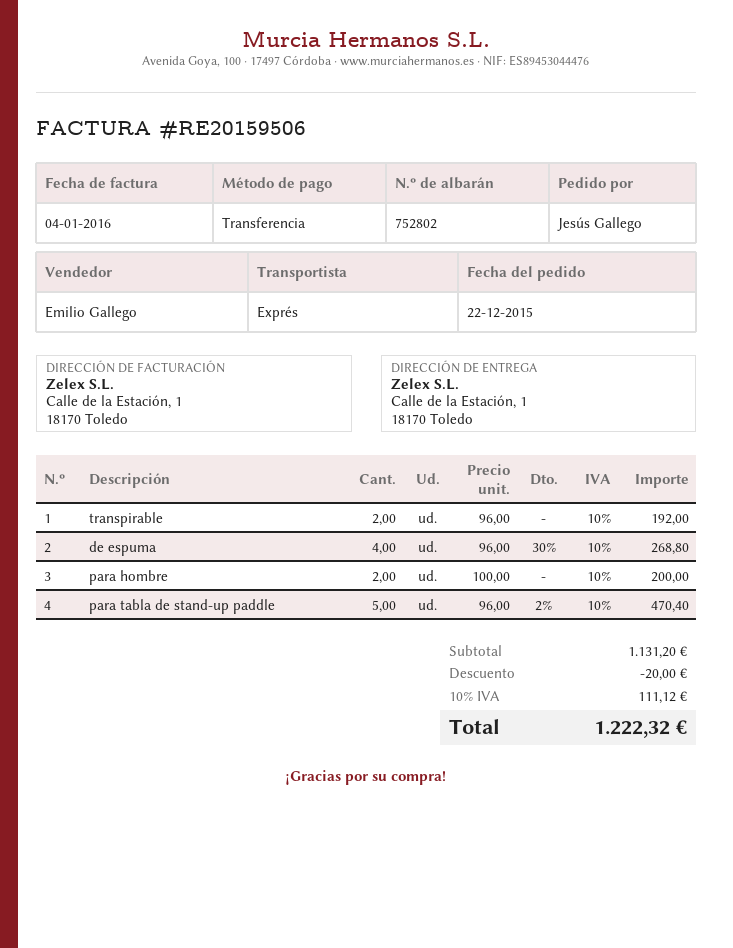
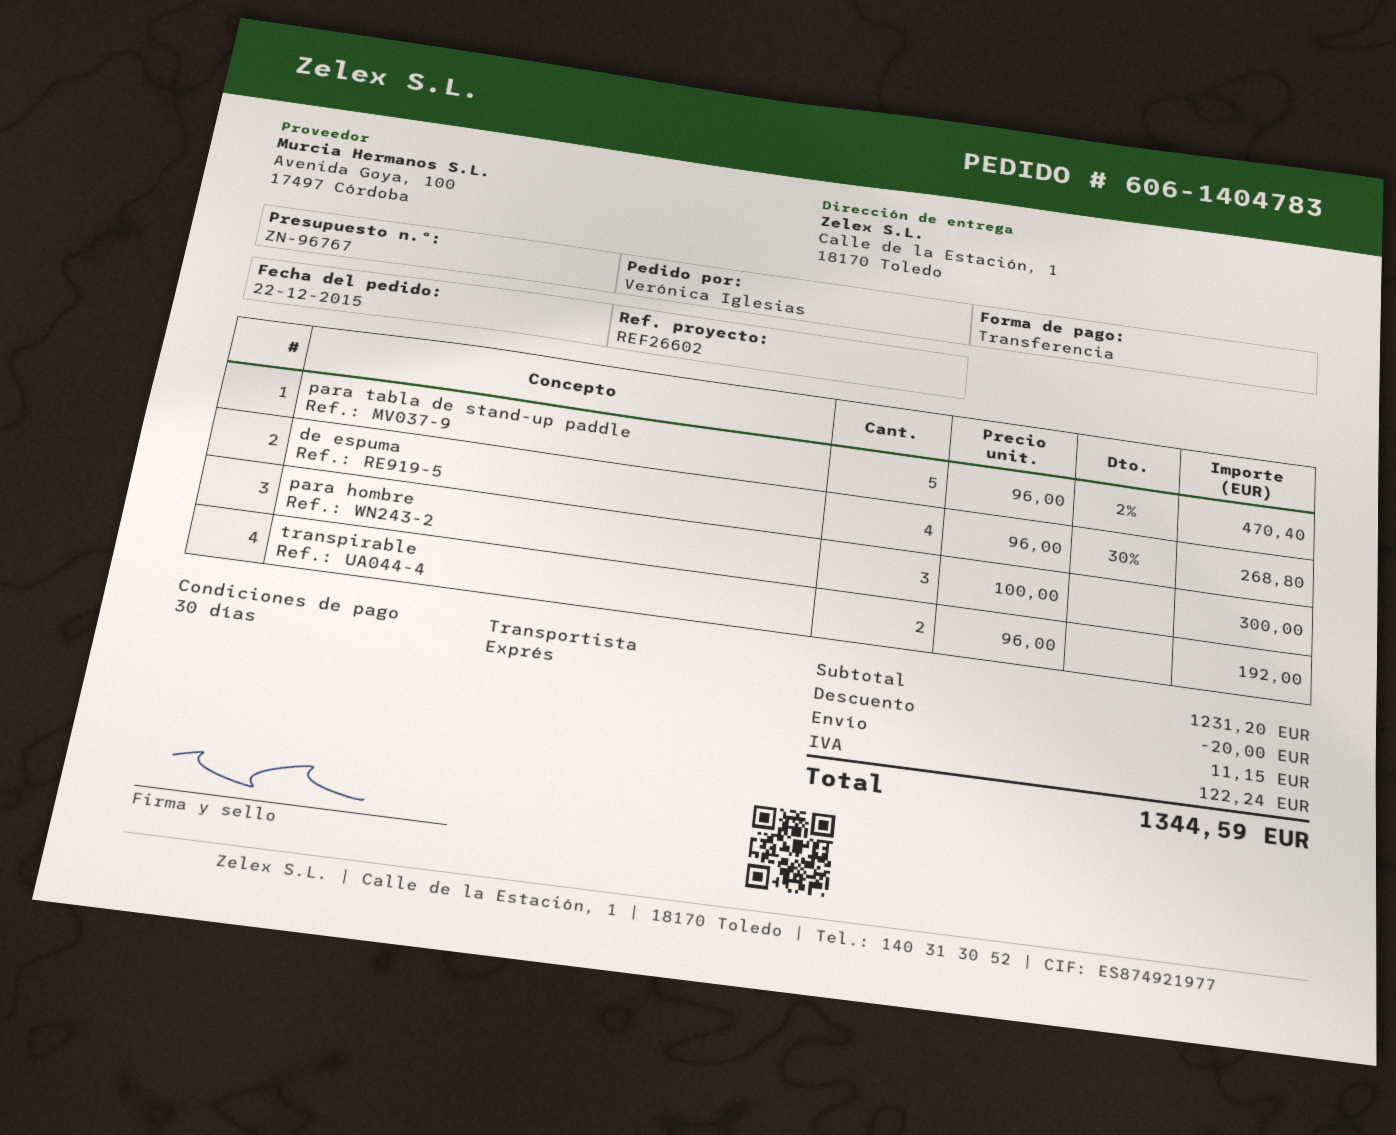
ordered by: Jesús Gallego -> Verónica Iglesias
para hombre: 2 x 100.00 = 200.00 -> 3 x 100.00 = 300.00
subtotal: 1131.20 -> 1231.20
shipping: none -> 11.15
tax: 111.12 -> 122.24
total: 1222.32 -> 1344.59

